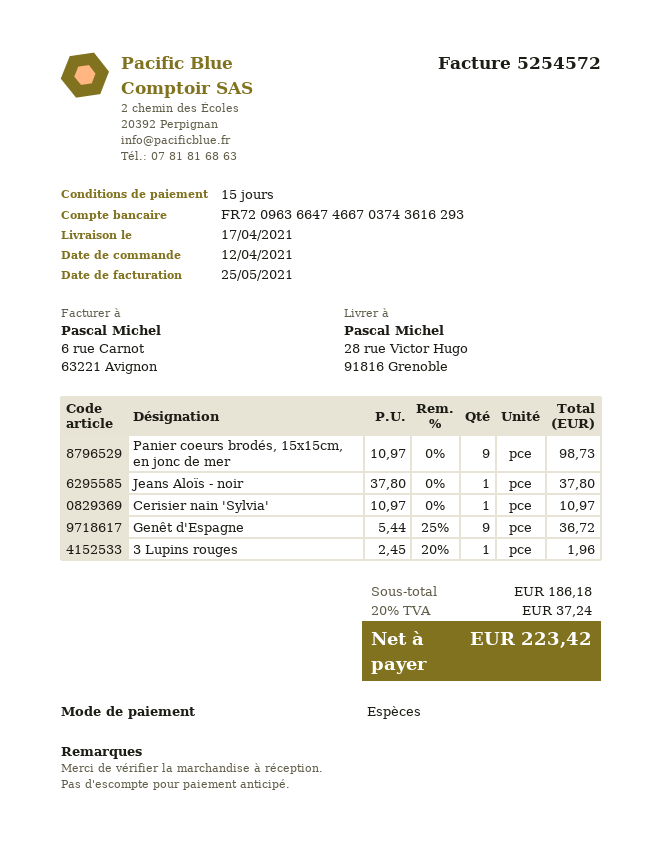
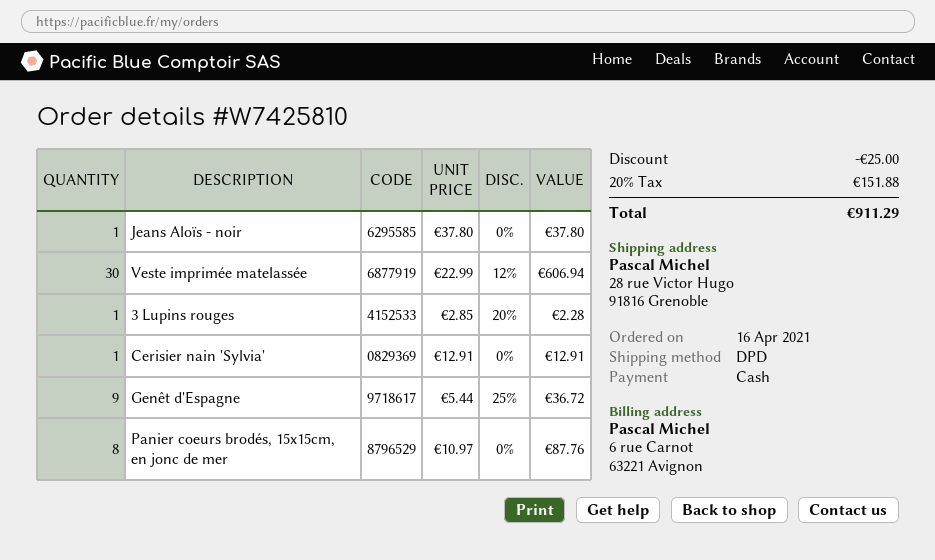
order date: 2021-04-12 -> 2021-04-16
Panier coeurs brodés, 15x15cm, en jonc de mer: 9 x 10.97 = 98.73 -> 8 x 10.97 = 87.76
Cerisier nain 'Sylvia': 1 x 10.97 = 10.97 -> 1 x 12.91 = 12.91
3 Lupins rouges: 1 x 2.45 - 20% = 1.96 -> 1 x 2.85 - 20% = 2.28
Veste imprimée matelassée: none -> 30 x 22.99 - 12% = 606.94
discount: none -> 25.00
tax: 20% = 37.24 -> 20% = 151.88
total: 223.42 -> 911.29

